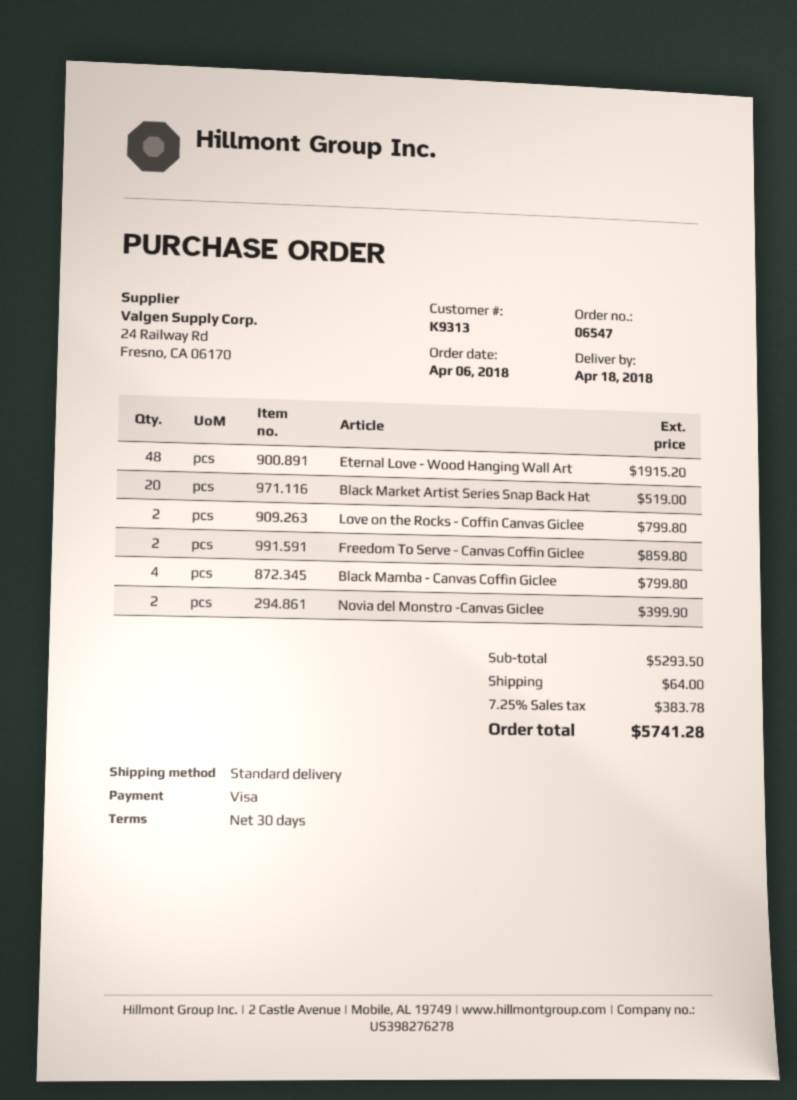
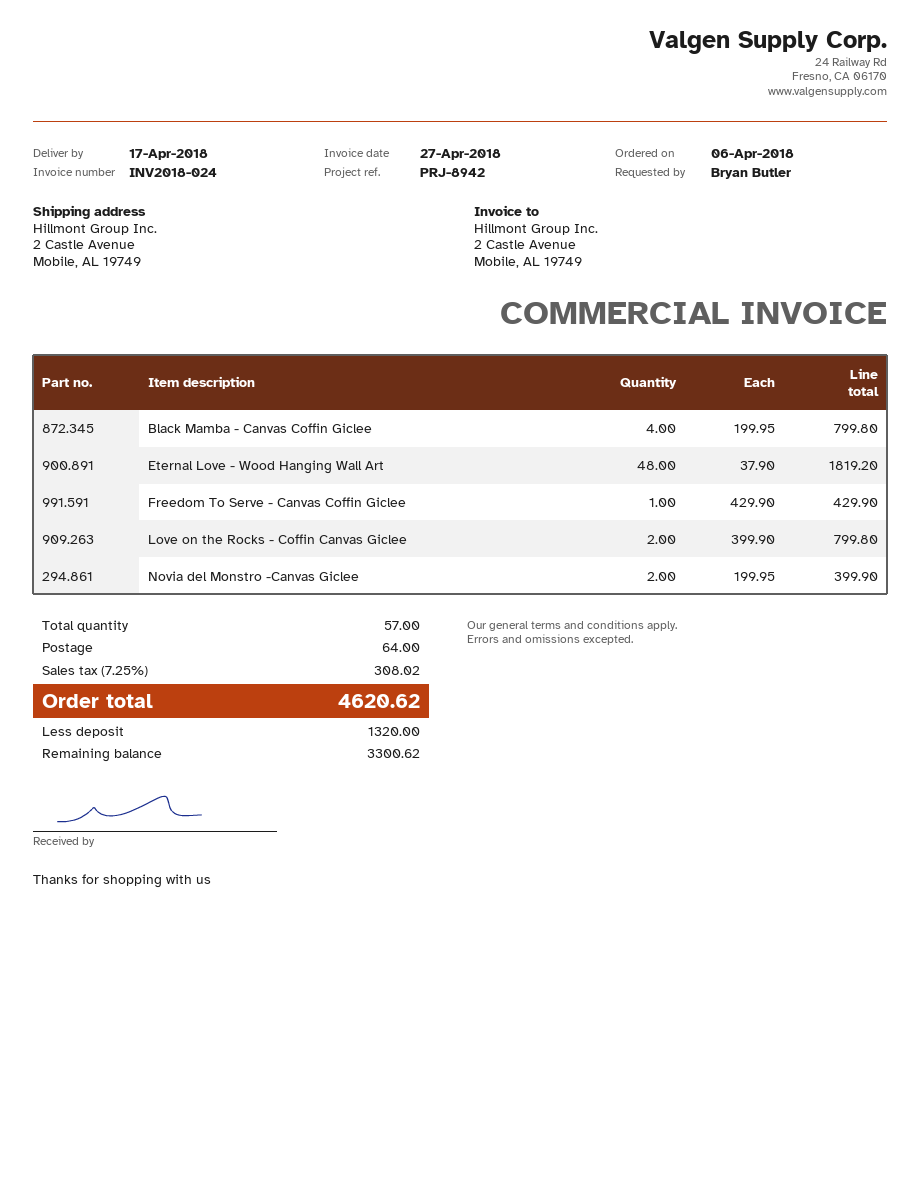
delivery date: 2018-04-18 -> 2018-04-17
Eternal Love - Wood Hanging Wall Art: 48 for 1915.20 -> 48 for 1819.20
Black Market Artist Series Snap Back Hat: 20 for 519.00 -> none
Freedom To Serve - Canvas Coffin Giclee: 2 for 859.80 -> 1 for 429.90
tax: 7.25% = 383.78 -> 7.25% = 308.02
total: 5741.28 -> 4620.62

